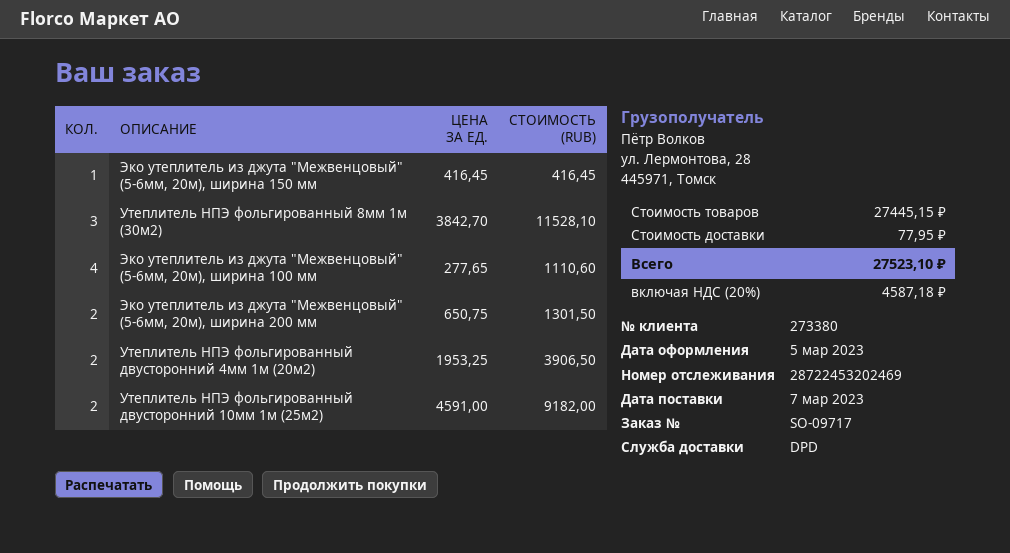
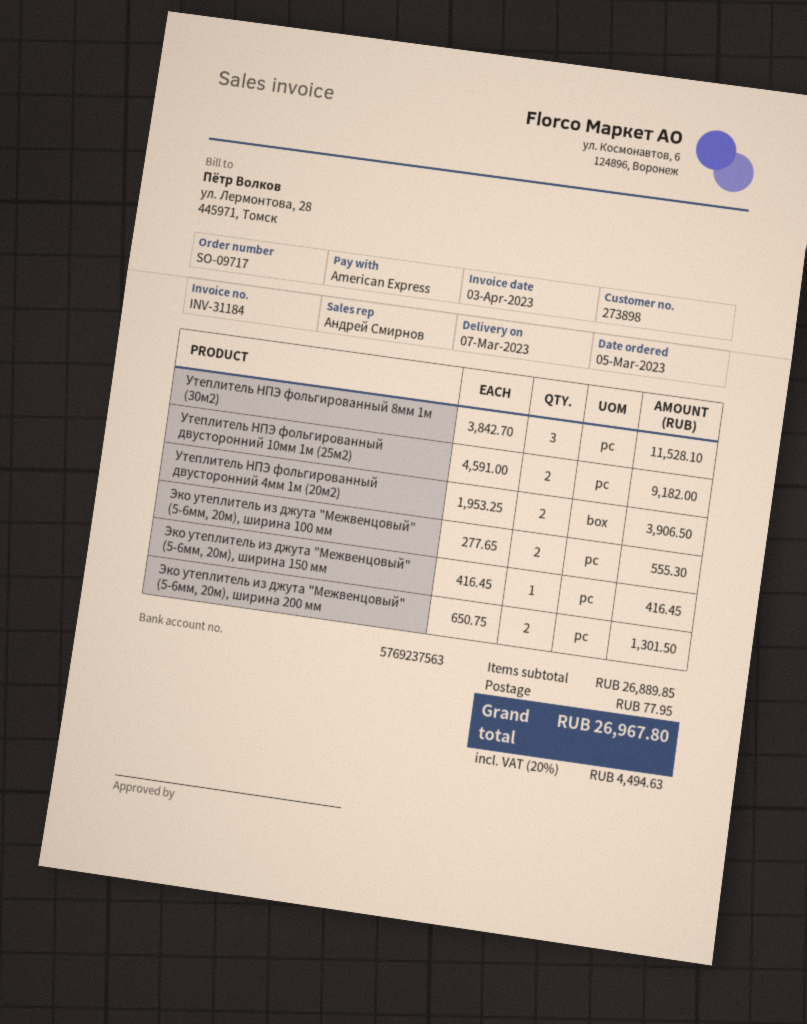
customer number: 273380 -> 273898
Эко утеплитель из джута "Межвенцовый" (5-6мм, 20м), ширина 100 мм: 4 x 277.65 = 1110.60 -> 2 x 277.65 = 555.30
subtotal: 27445.15 -> 26889.85
tax: 20% = 4587.18 -> 20% = 4494.63
total: 27523.10 -> 26967.80

